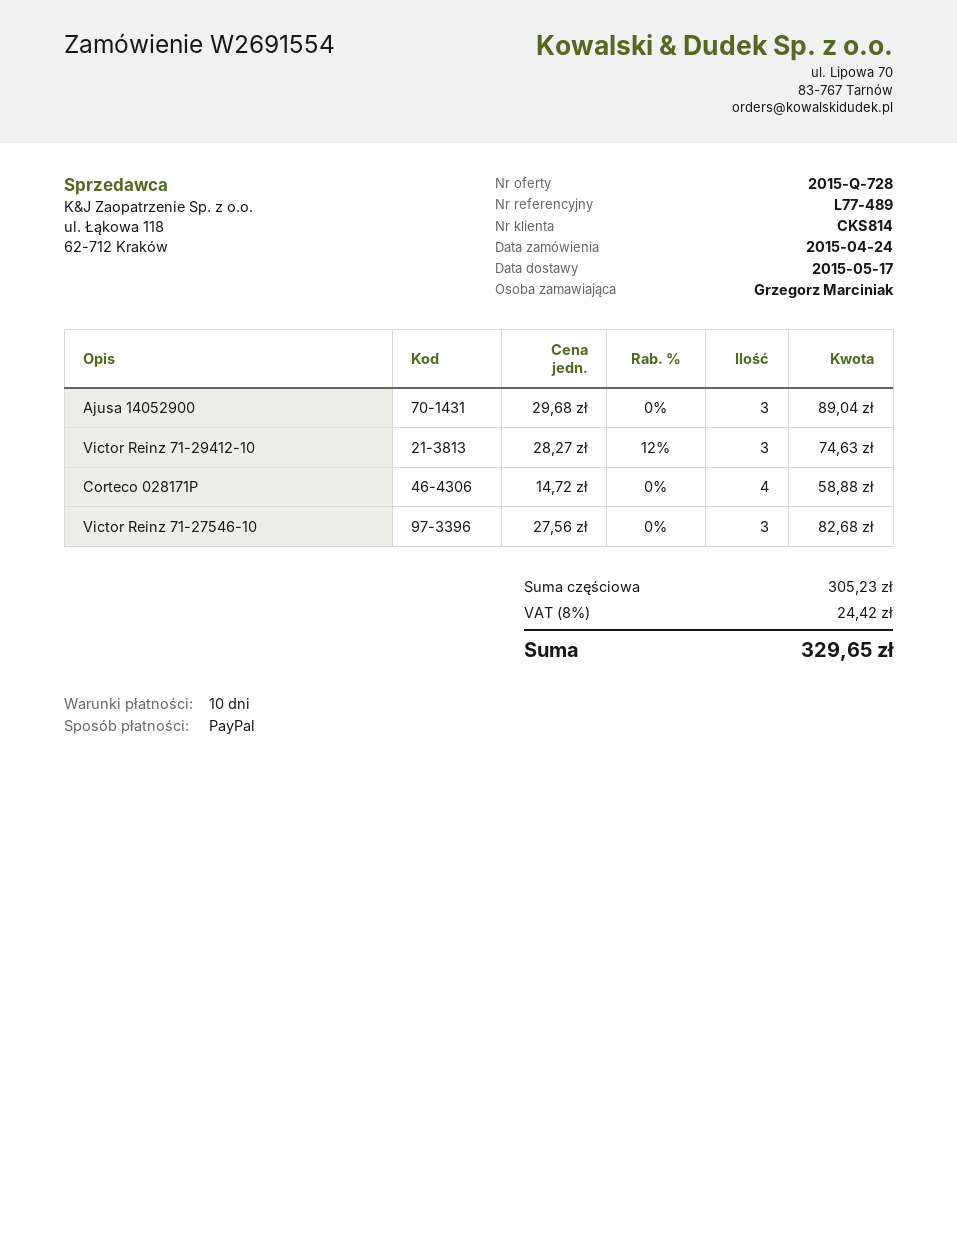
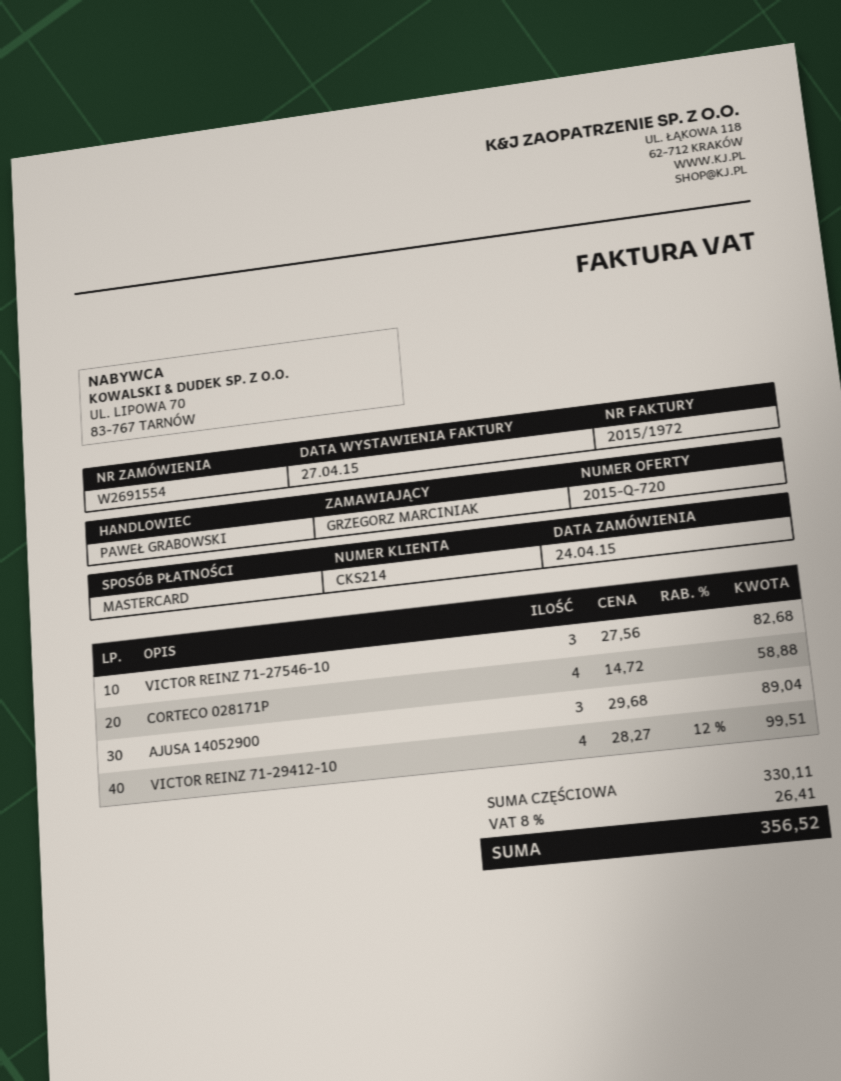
quote number: 2015-Q-728 -> 2015-Q-720
customer number: CKS814 -> CKS214
payment method: PayPal -> Mastercard
Victor Reinz 71-29412-10: 3 x 28.27 - 12% = 74.63 -> 4 x 28.27 - 12% = 99.51
subtotal: 305.23 -> 330.11
tax: 8% = 24.42 -> 8% = 26.41
total: 329.65 -> 356.52

